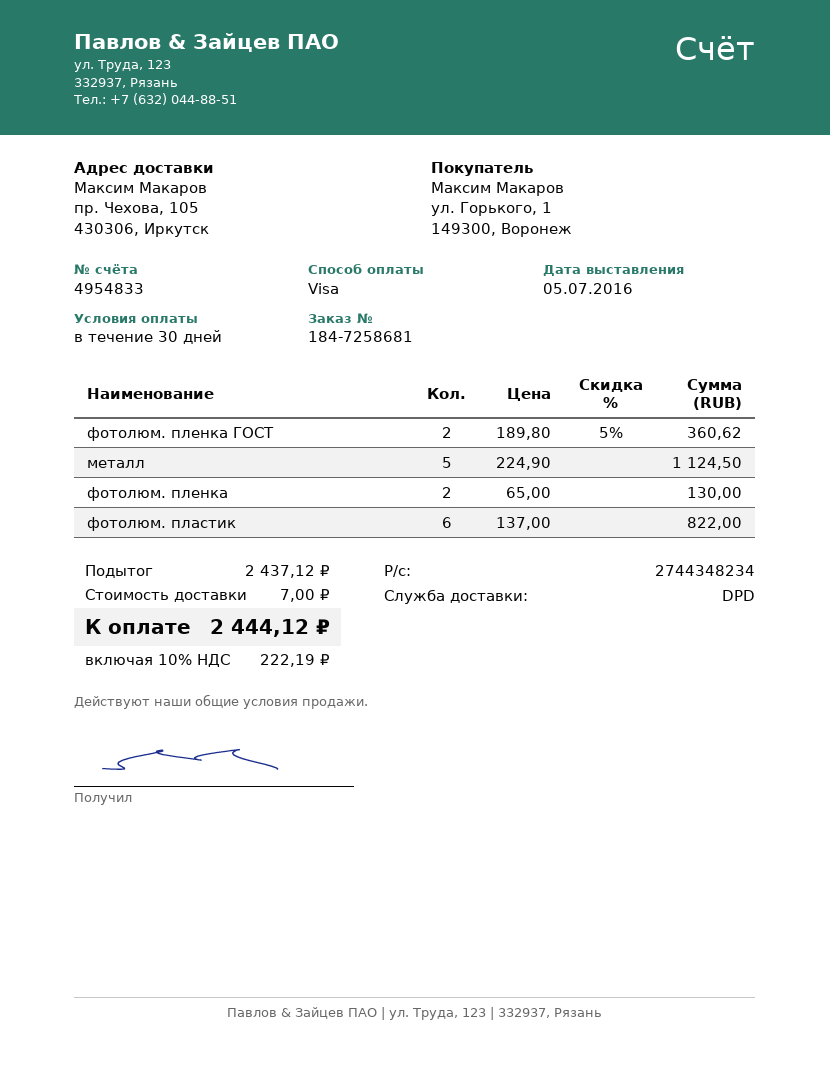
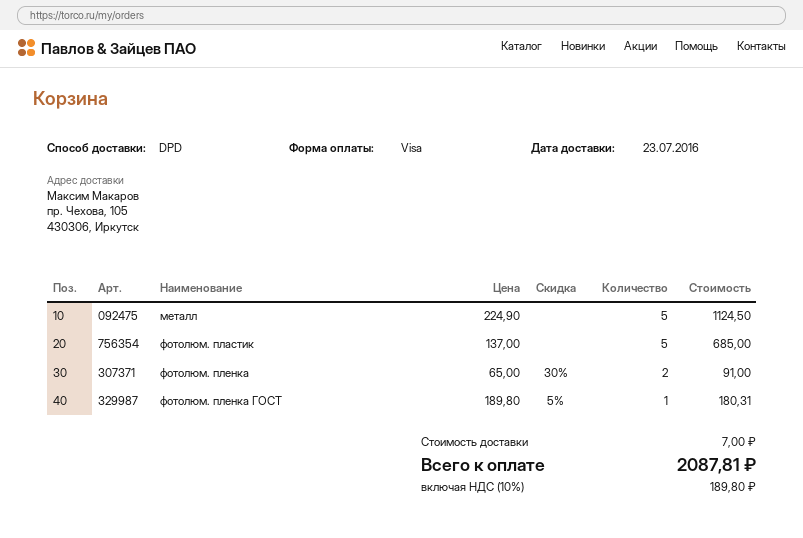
фотолюм. пленка ГОСТ: 2 x 189.80 - 5% = 360.62 -> 1 x 189.80 - 5% = 180.31
фотолюм. пленка: 2 x 65.00 = 130.00 -> 2 x 65.00 - 30% = 91.00
фотолюм. пластик: 6 x 137.00 = 822.00 -> 5 x 137.00 = 685.00
tax: 10% = 222.19 -> 10% = 189.80
total: 2444.12 -> 2087.81

